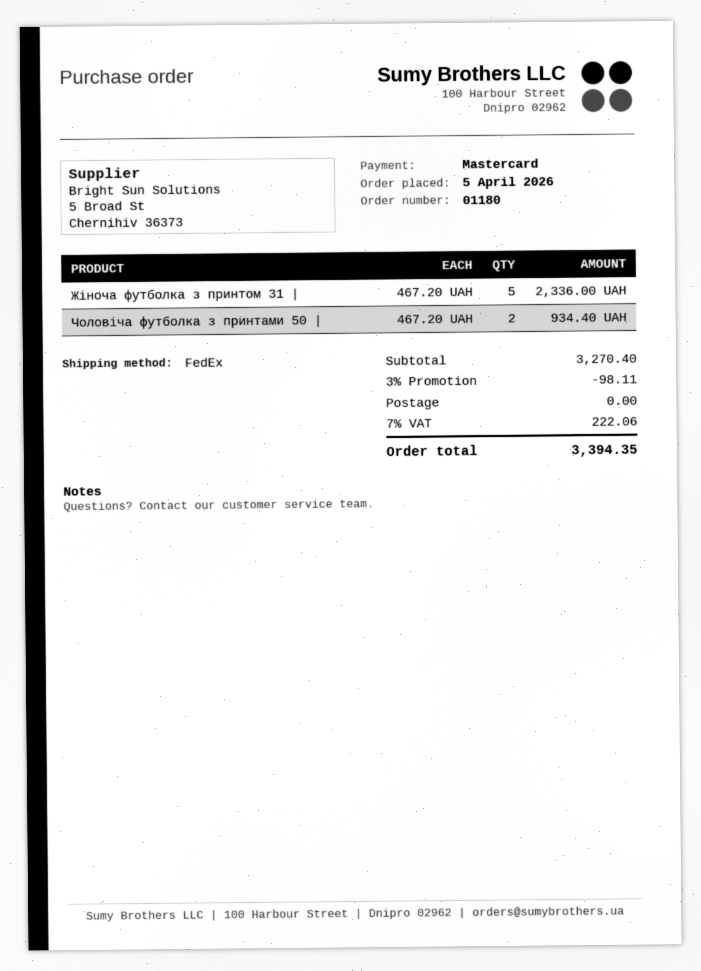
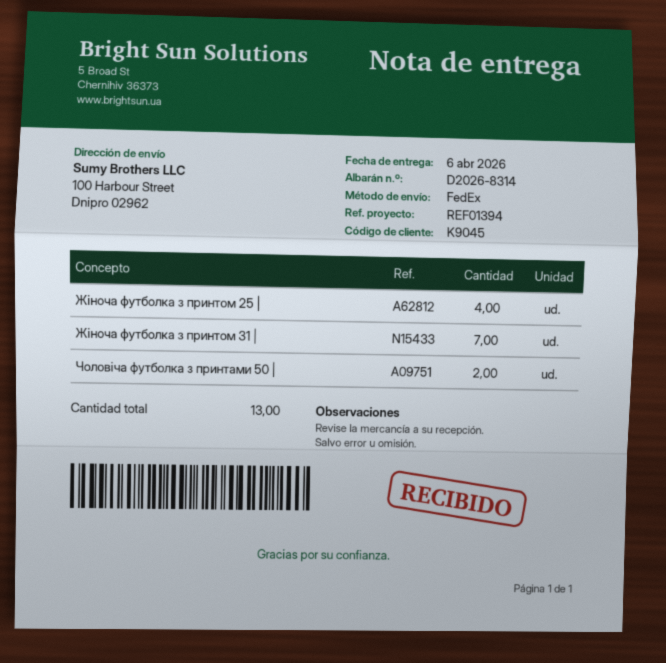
Жіноча футболка з принтом 31 |: 5 -> 7
Жіноча футболка з принтом 25 |: none -> 4

